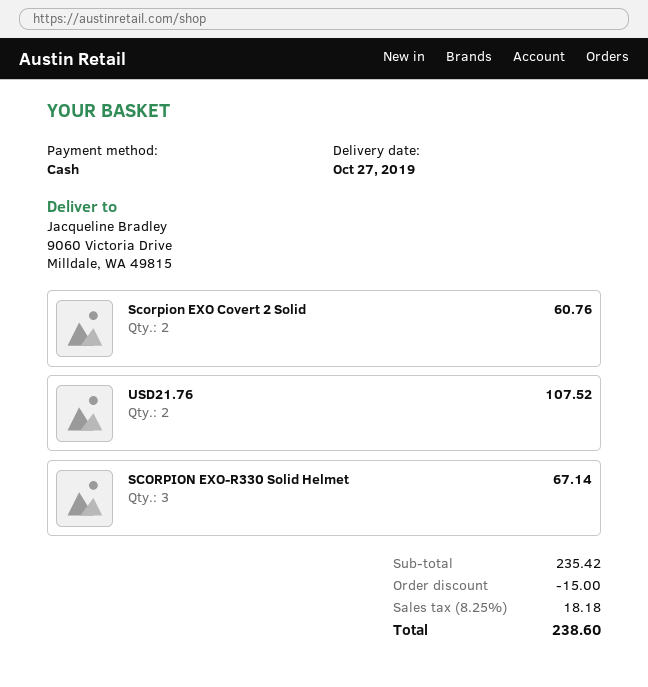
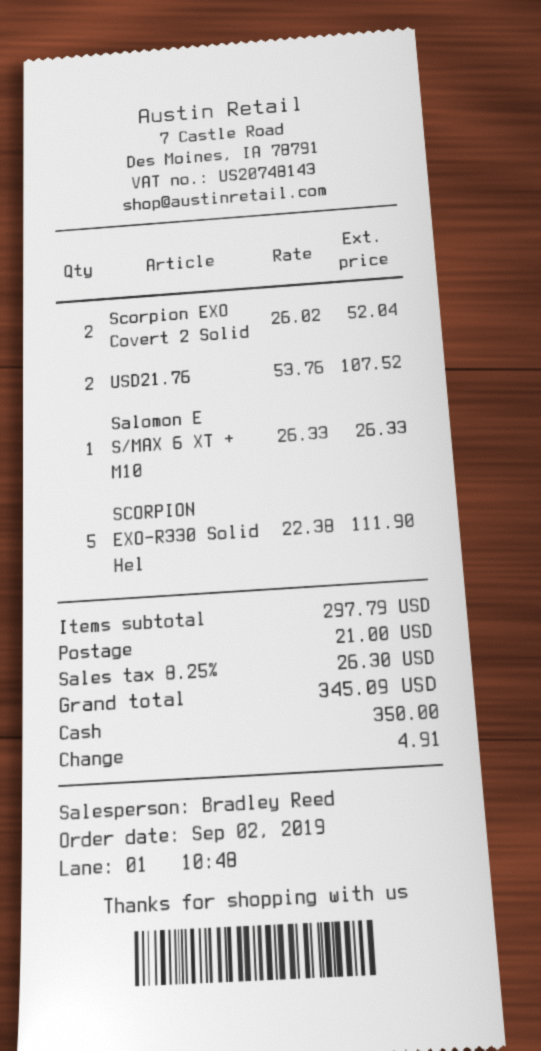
Scorpion EXO Covert 2 Solid: 2 for 60.76 -> 2 for 52.04
SCORPION EXO-R330 Solid Helmet: 3 for 67.14 -> 5 for 111.90
Salomon E S/MAX 6 XT + M10: none -> 1 for 26.33
subtotal: 235.42 -> 297.79
discount: 15.00 -> none
shipping: none -> 21.00
tax: 8.25% = 18.18 -> 8.25% = 26.30
total: 238.60 -> 345.09

